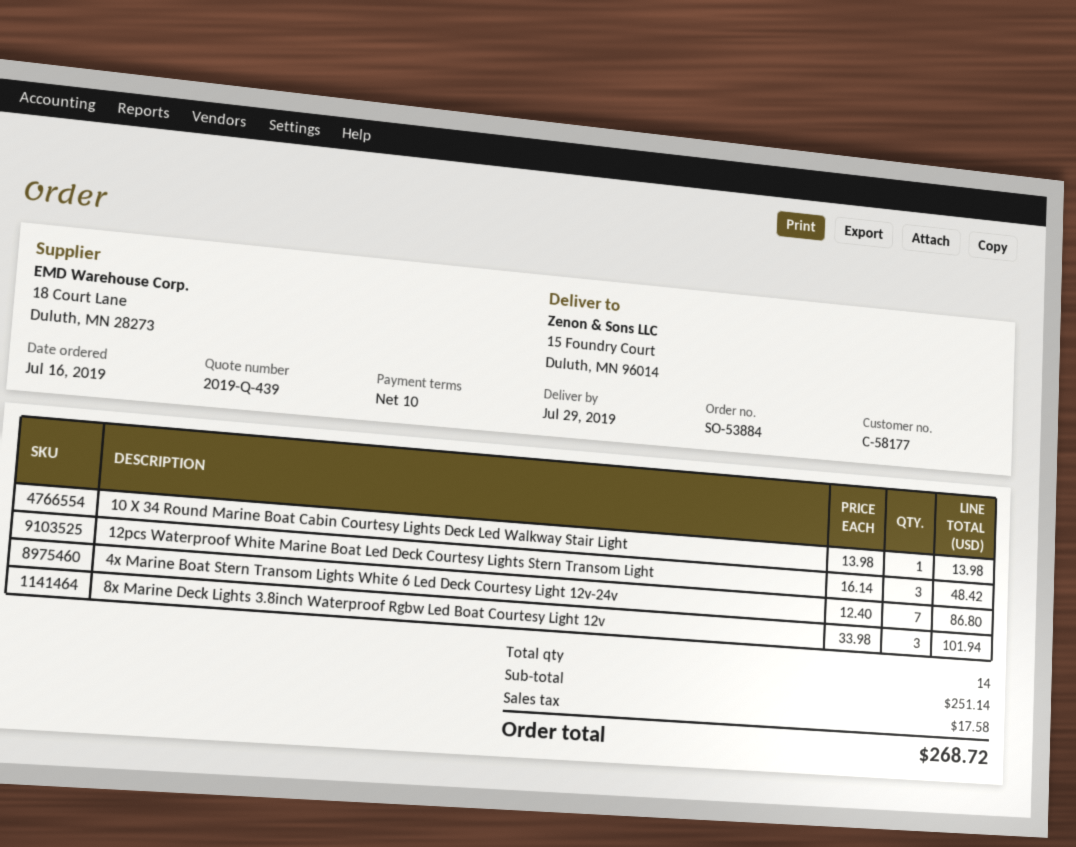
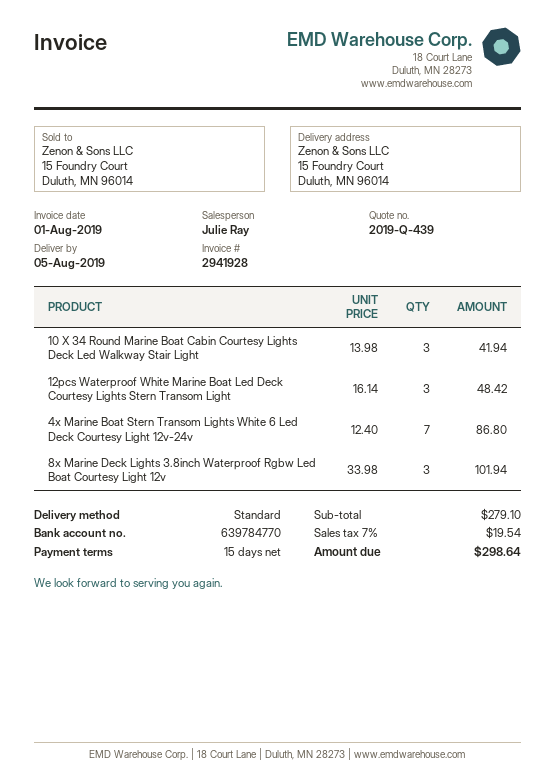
delivery date: 2019-07-29 -> 2019-08-05
payment terms: 10 days -> 15 days
10 X 34 Round Marine Boat Cabin Courtesy Lights Deck Led Walkway Stair Light: 1 x 13.98 = 13.98 -> 3 x 13.98 = 41.94
subtotal: 251.14 -> 279.10
tax: 17.58 -> 19.54
total: 268.72 -> 298.64

